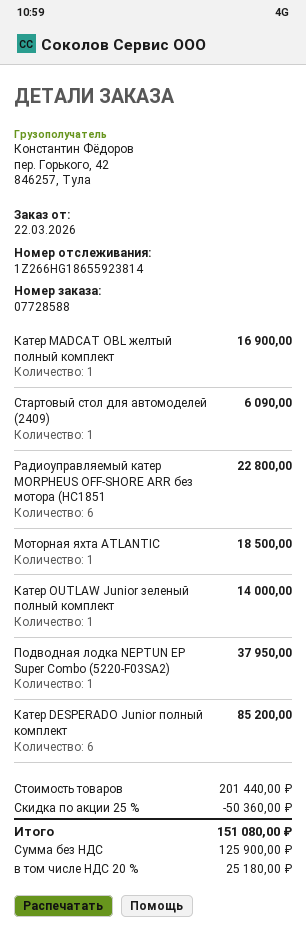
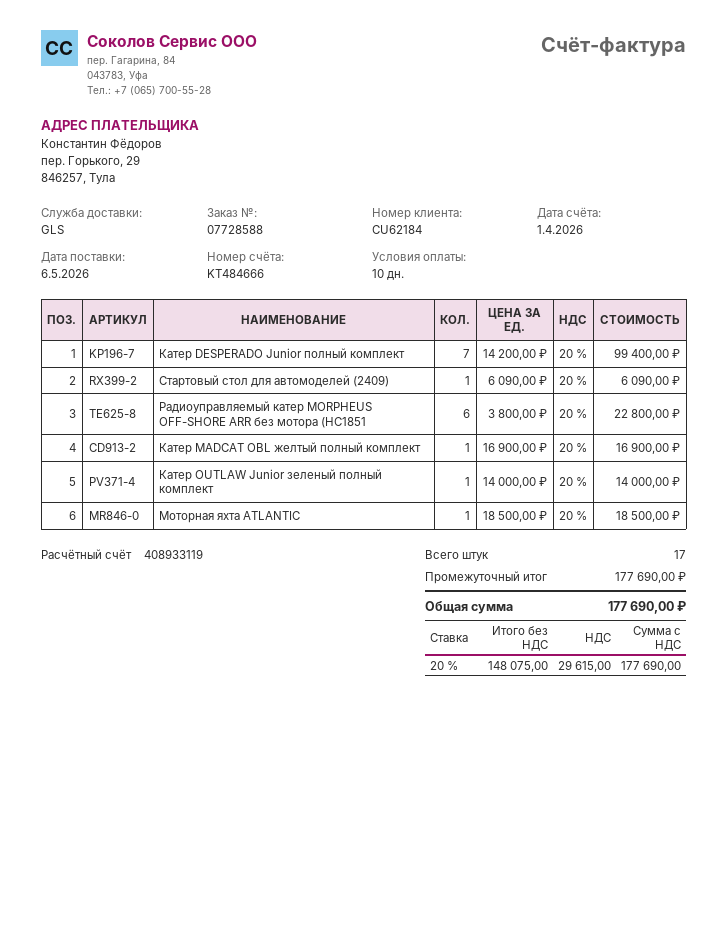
Подводная лодка NEPTUN EP Super Combo (5220-F03SA2): 1 for 37950.00 -> none
Катер DESPERADO Junior полный комплект: 6 for 85200.00 -> 7 for 99400.00
subtotal: 201440.00 -> 177690.00
discount: 25% = 50360.00 -> none
net: 125900.00 -> 148075.00
tax: 20% = 25180.00 -> 20% = 29615.00
total: 151080.00 -> 177690.00

